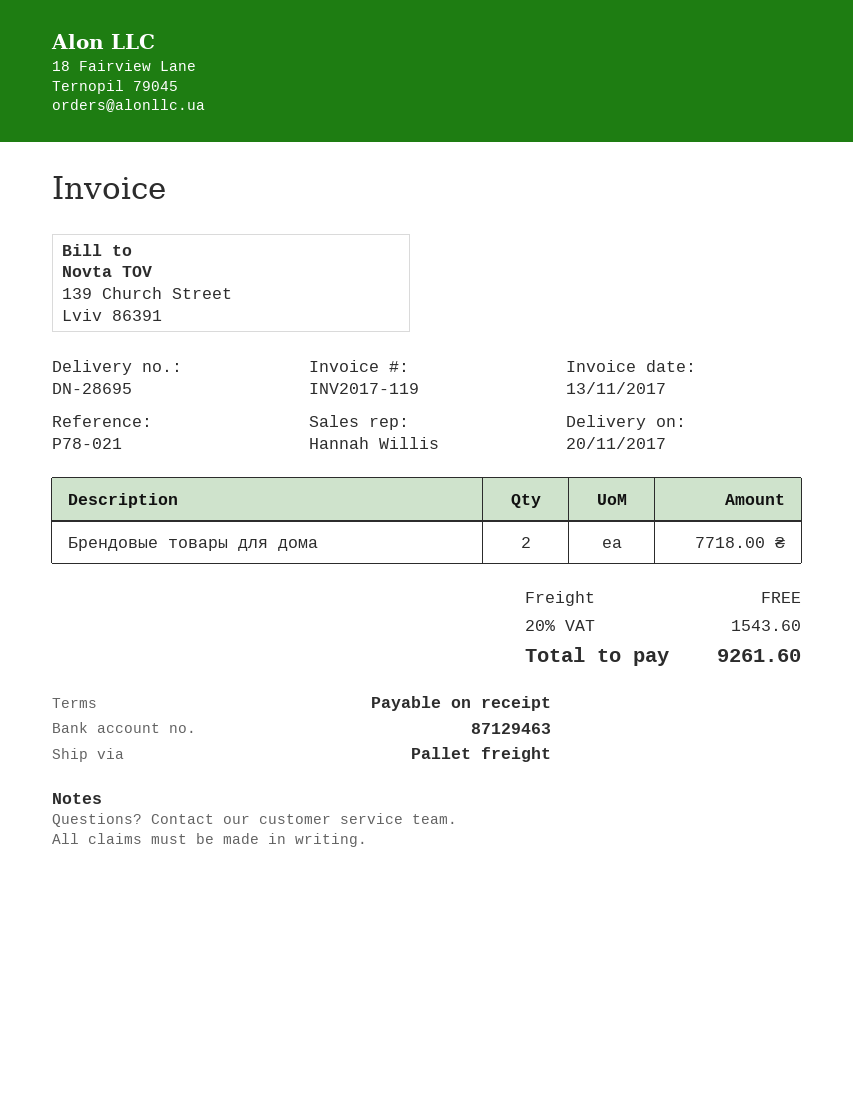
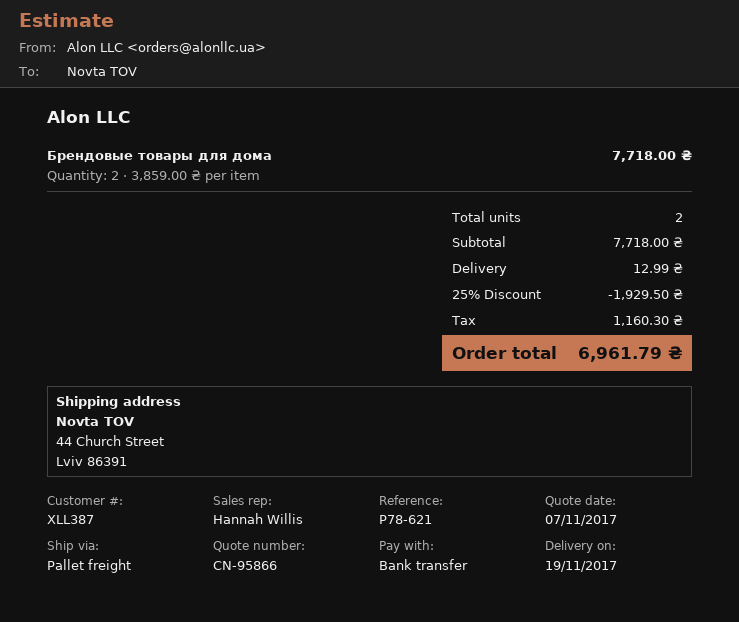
delivery date: 2017-11-20 -> 2017-11-19
reference: P78-021 -> P78-621
discount: none -> 25% = 1929.50
shipping: 0.00 -> 12.99
tax: 1543.60 -> 1160.30
total: 9261.60 -> 6961.79

